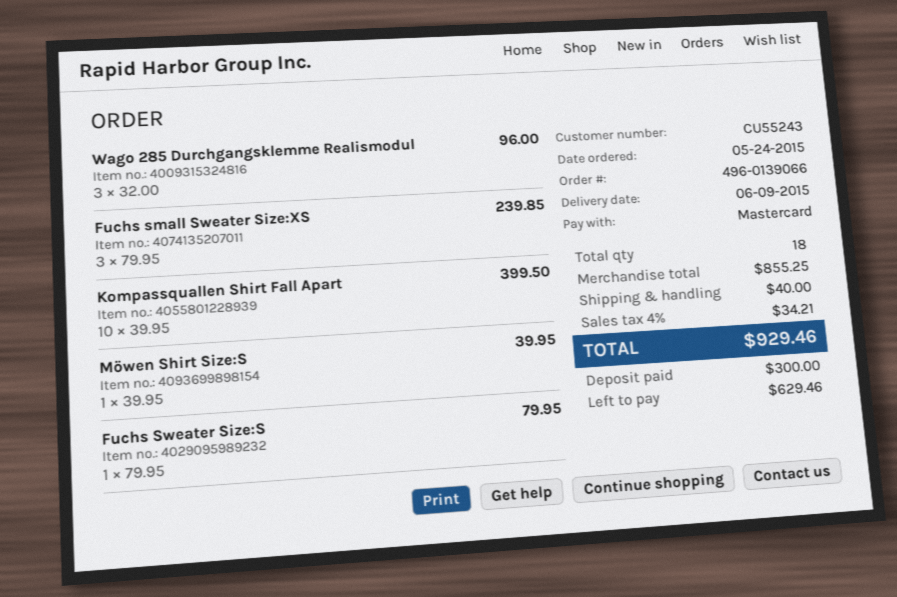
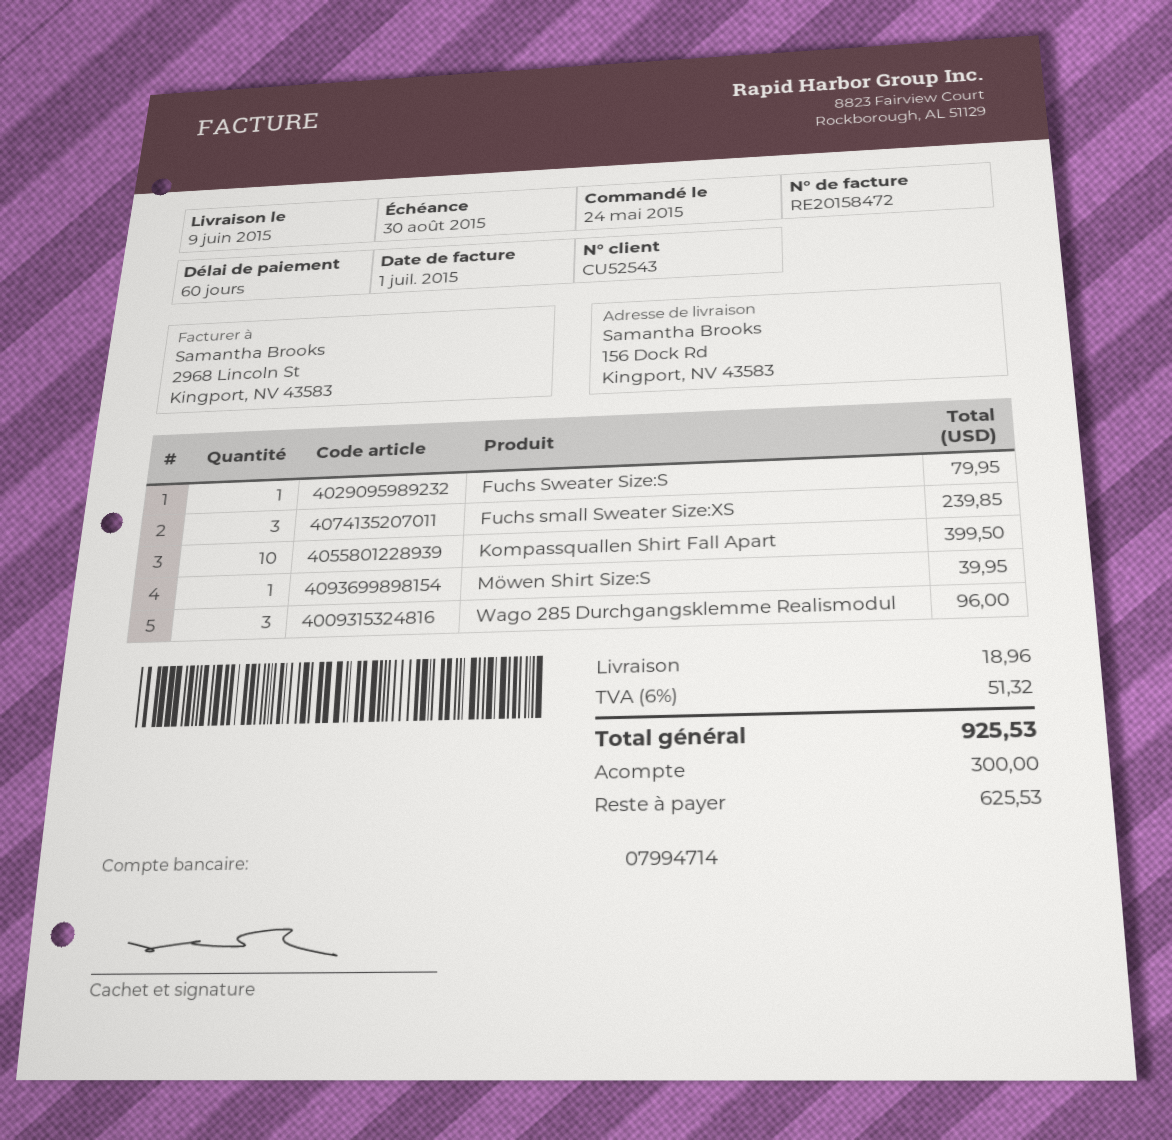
customer number: CU55243 -> CU52543
shipping: 40.00 -> 18.96
tax: 4% = 34.21 -> 6% = 51.32
total: 929.46 -> 925.53
balance: 629.46 -> 625.53

